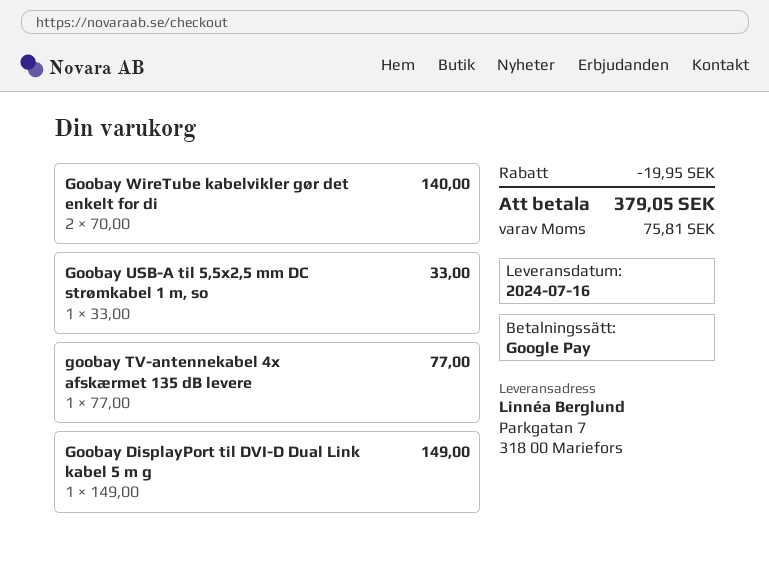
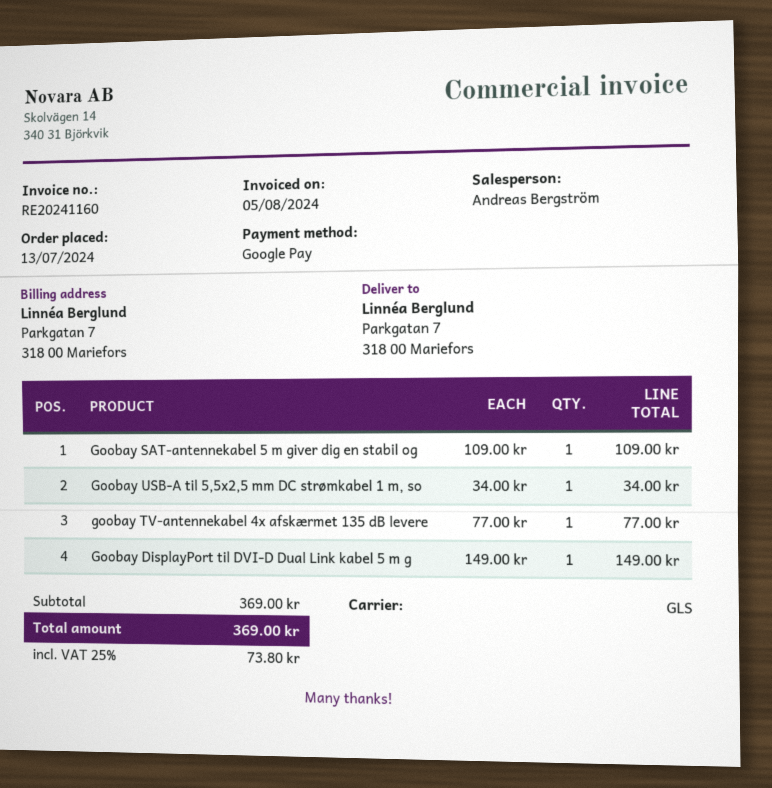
Goobay WireTube kabelvikler gør det enkelt for di: 2 x 70.00 = 140.00 -> none
Goobay USB-A til 5,5x2,5 mm DC strømkabel 1 m, so: 1 x 33.00 = 33.00 -> 1 x 34.00 = 34.00
Goobay SAT-antennekabel 5 m giver dig en stabil og: none -> 1 x 109.00 = 109.00
discount: 19.95 -> none
tax: 75.81 -> 73.80
total: 379.05 -> 369.00

